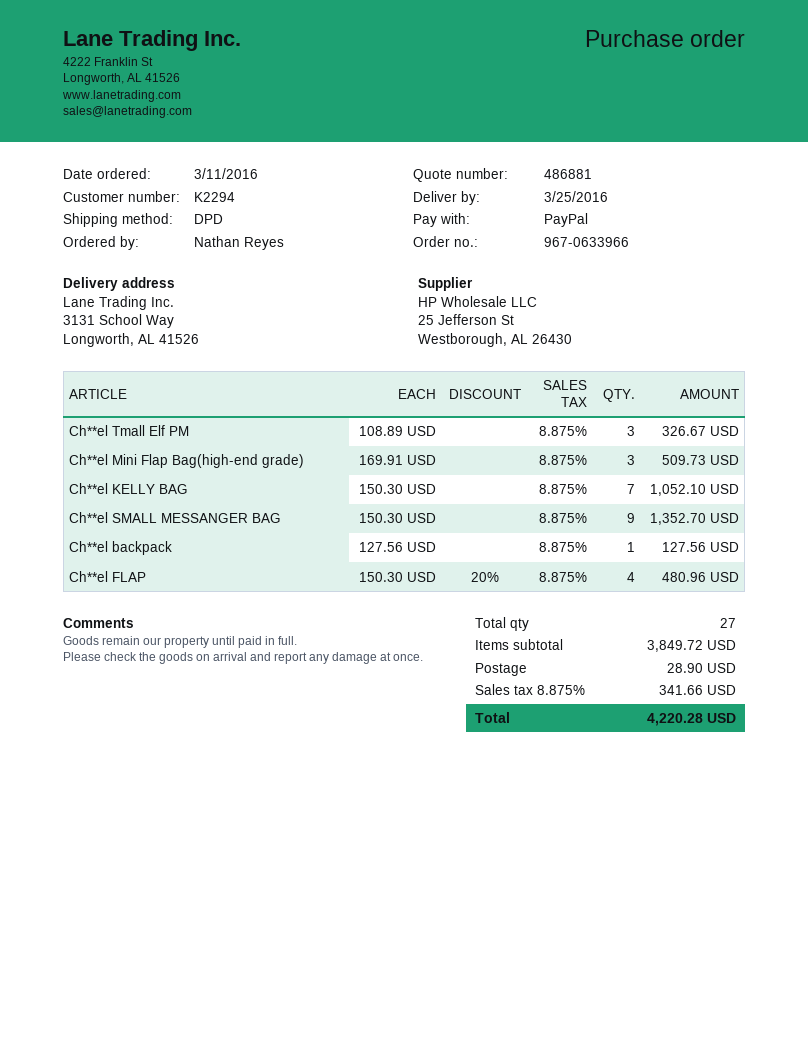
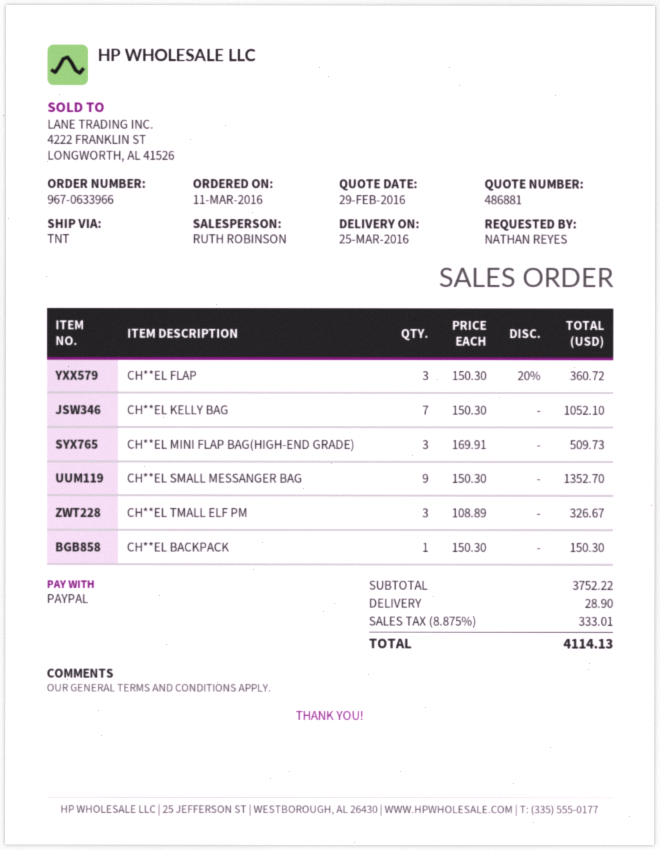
shipping method: DPD -> TNT
Ch**el backpack: 1 x 127.56 = 127.56 -> 1 x 150.30 = 150.30
Ch**el FLAP: 4 x 150.30 - 20% = 480.96 -> 3 x 150.30 - 20% = 360.72
subtotal: 3849.72 -> 3752.22
tax: 8.875% = 341.66 -> 8.875% = 333.01
total: 4220.28 -> 4114.13

